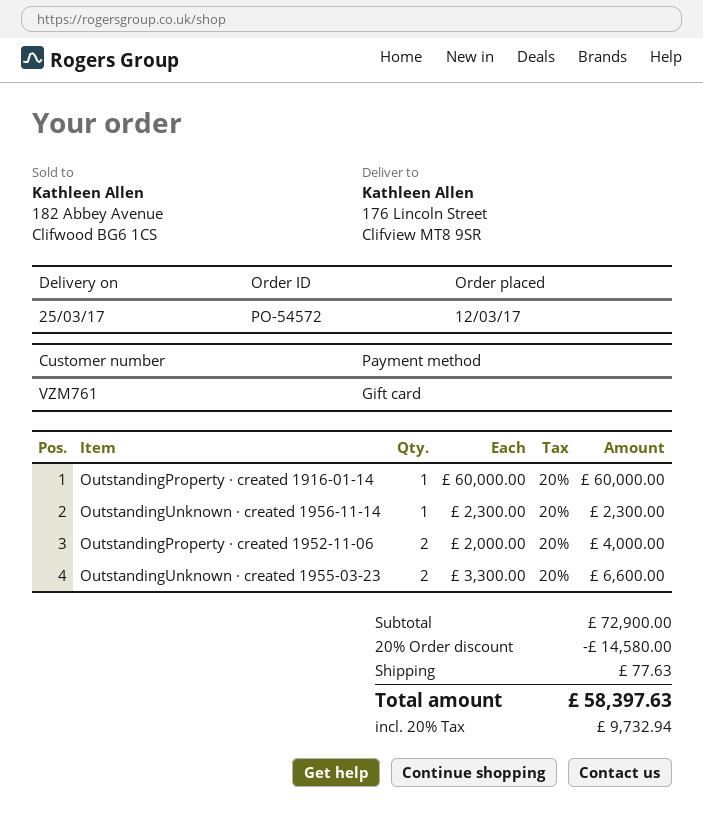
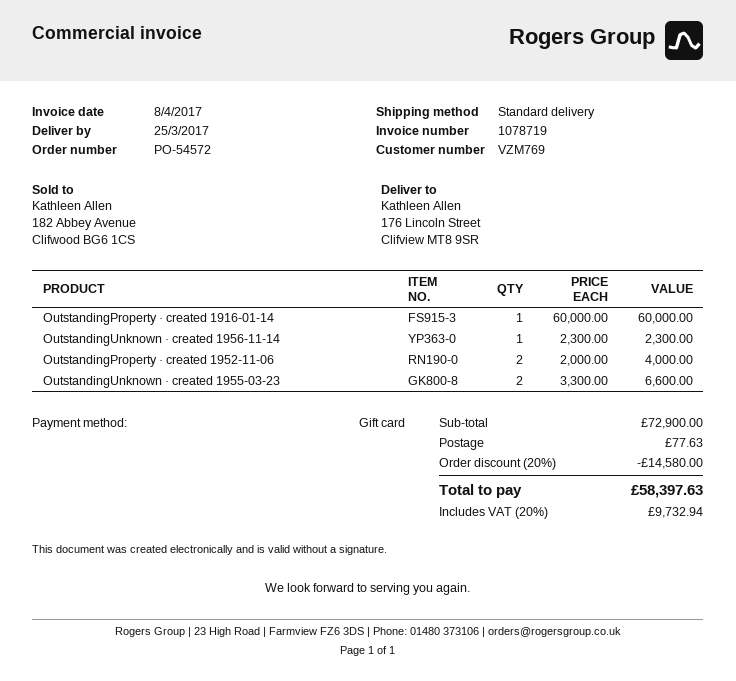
customer number: VZM761 -> VZM769

